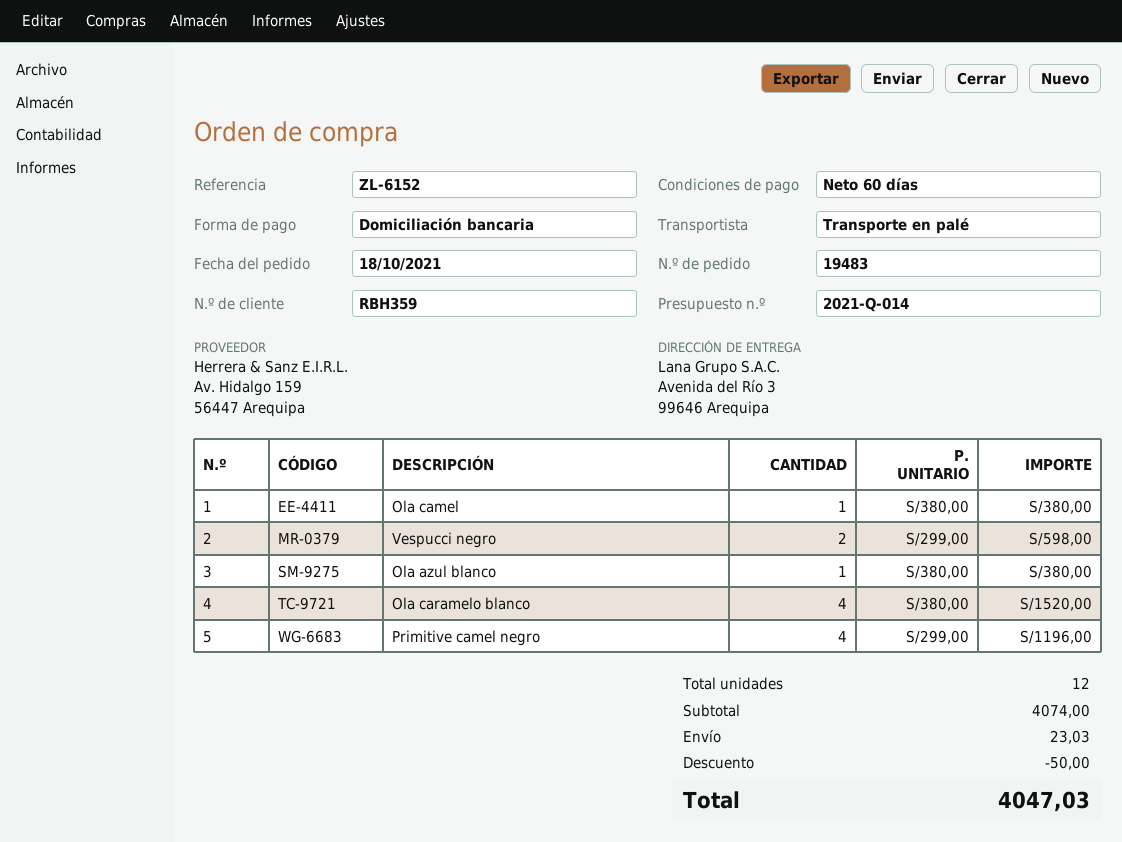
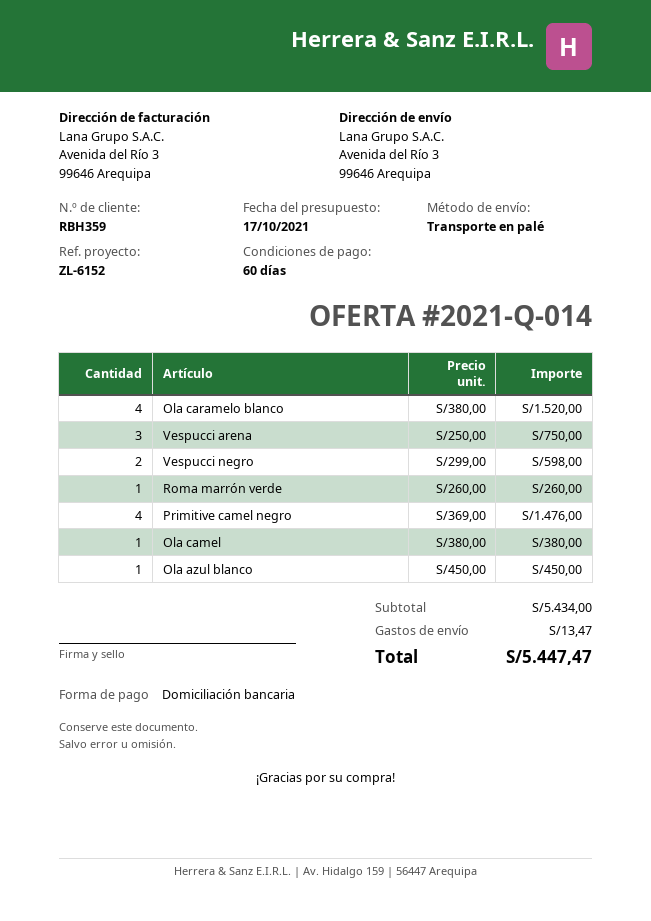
Ola azul blanco: 1 x 380.00 = 380.00 -> 1 x 450.00 = 450.00
Primitive camel negro: 4 x 299.00 = 1196.00 -> 4 x 369.00 = 1476.00
Vespucci arena: none -> 3 x 250.00 = 750.00
Roma marrón verde: none -> 1 x 260.00 = 260.00
subtotal: 4074.00 -> 5434.00
discount: 50.00 -> none
shipping: 23.03 -> 13.47
total: 4047.03 -> 5447.47

